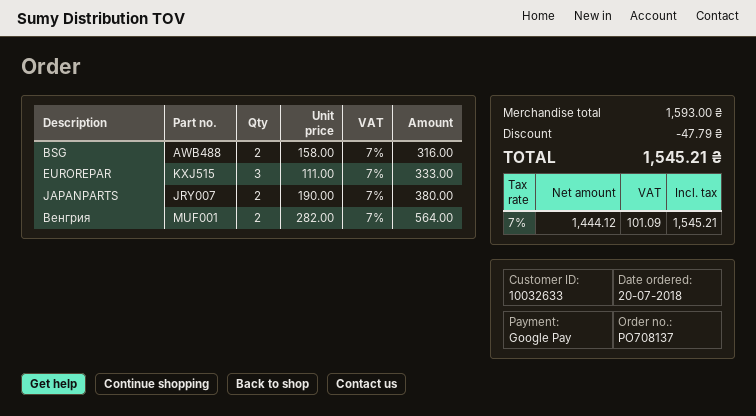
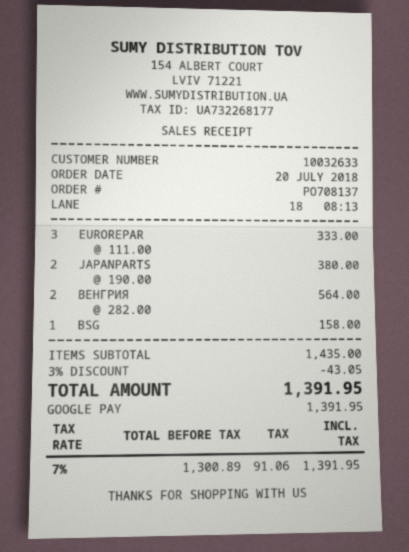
BSG: 2 x 158.00 = 316.00 -> 1 x 158.00 = 158.00
subtotal: 1593.00 -> 1435.00
discount: 47.79 -> 43.05
net: 1444.12 -> 1300.89
tax: 7% = 101.09 -> 7% = 91.06
total: 1545.21 -> 1391.95

